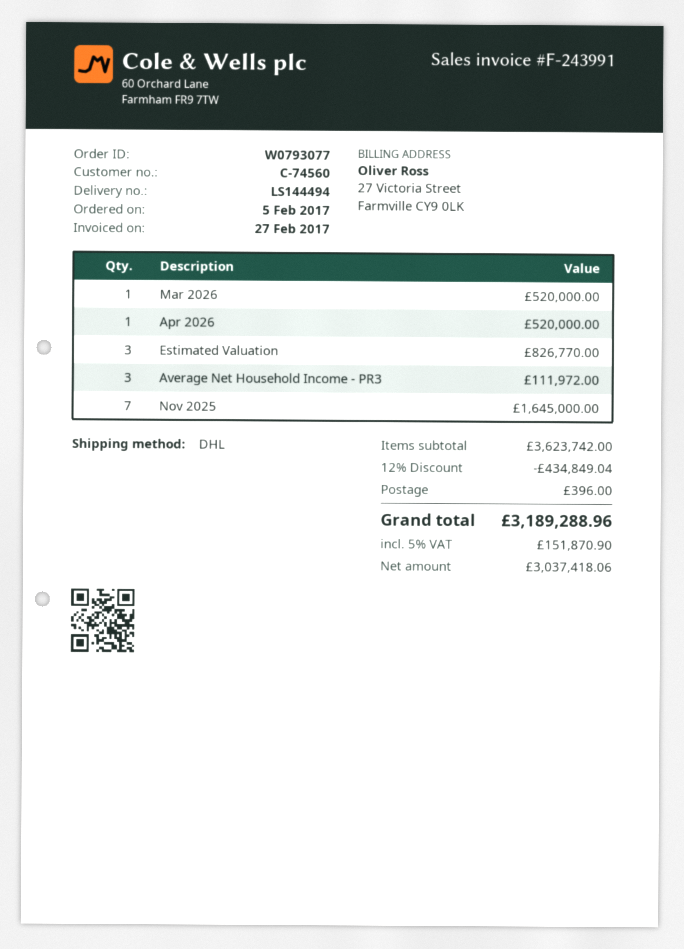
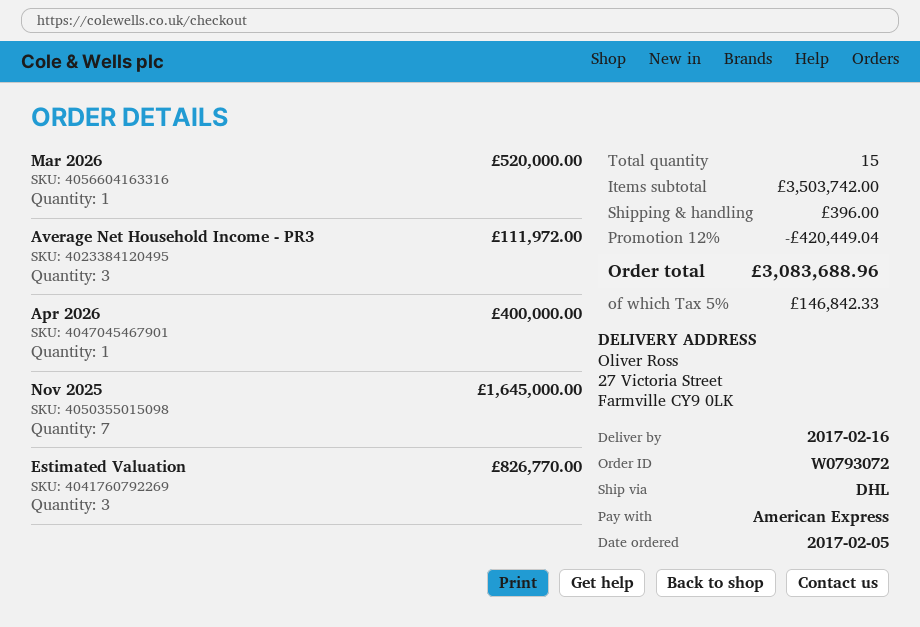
order number: W0793077 -> W0793072
Apr 2026: 1 for 520000.00 -> 1 for 400000.00
subtotal: 3623742.00 -> 3503742.00
discount: 12% = 434849.04 -> 12% = 420449.04
tax: 5% = 151870.90 -> 5% = 146842.33
total: 3189288.96 -> 3083688.96

